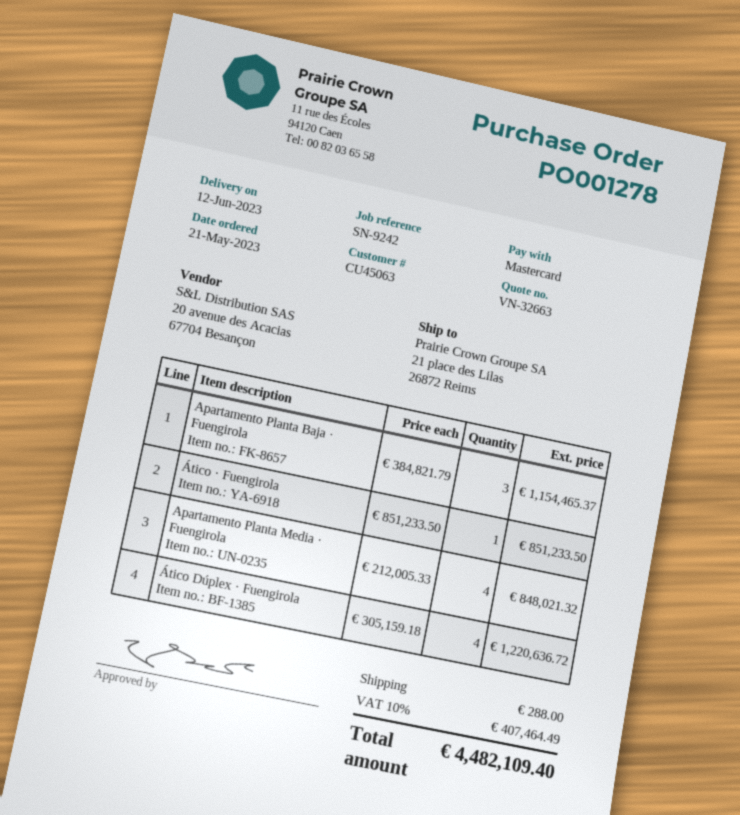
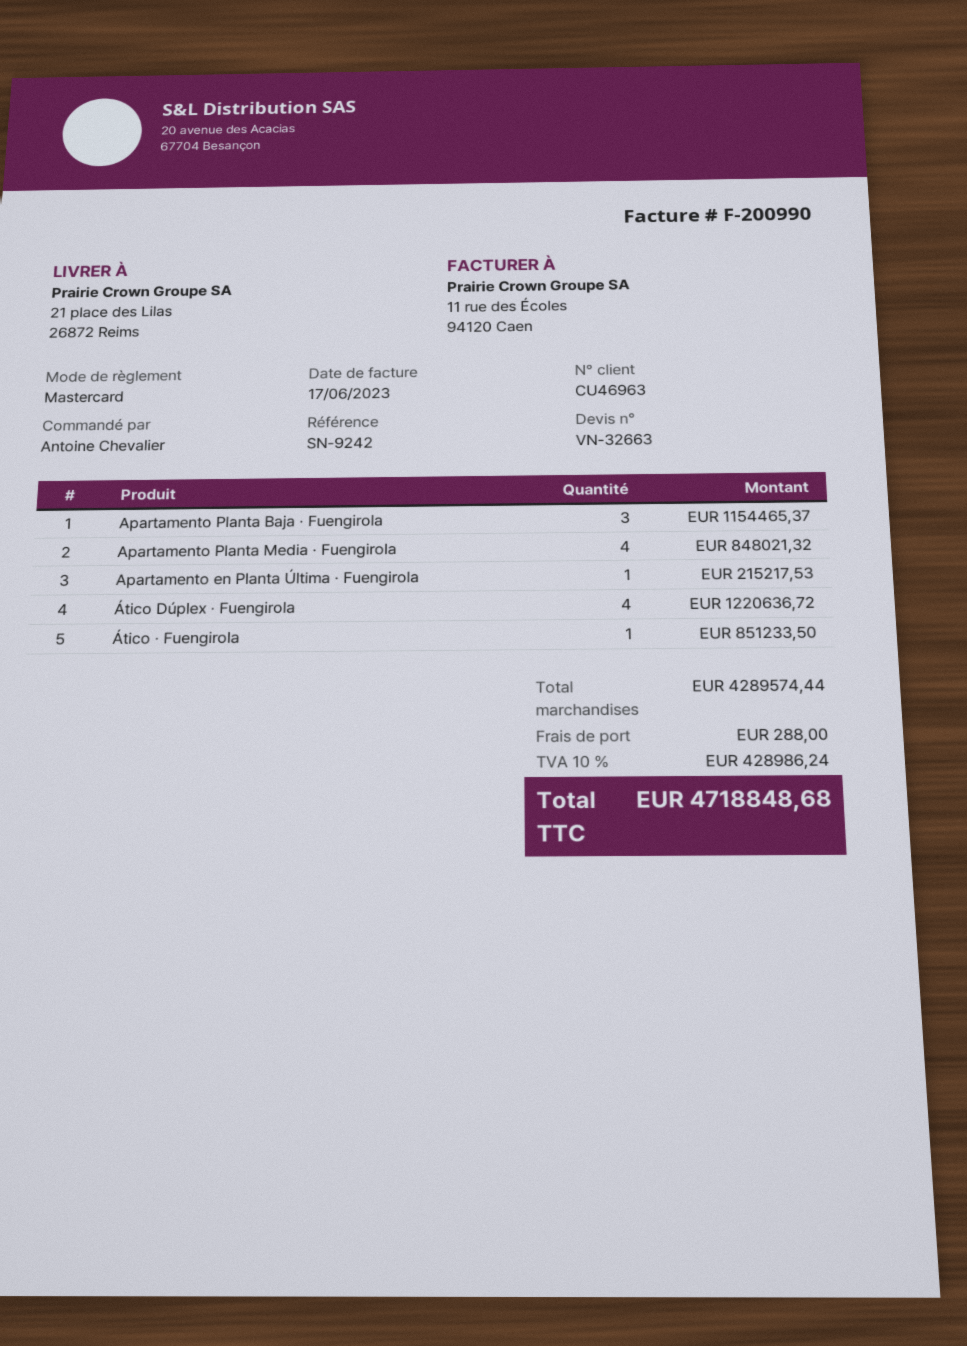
customer number: CU45063 -> CU46963
Apartamento en Planta Última · Fuengirola: none -> 1 for 215217.53
tax: 10% = 407464.49 -> 10% = 428986.24
total: 4482109.40 -> 4718848.68

